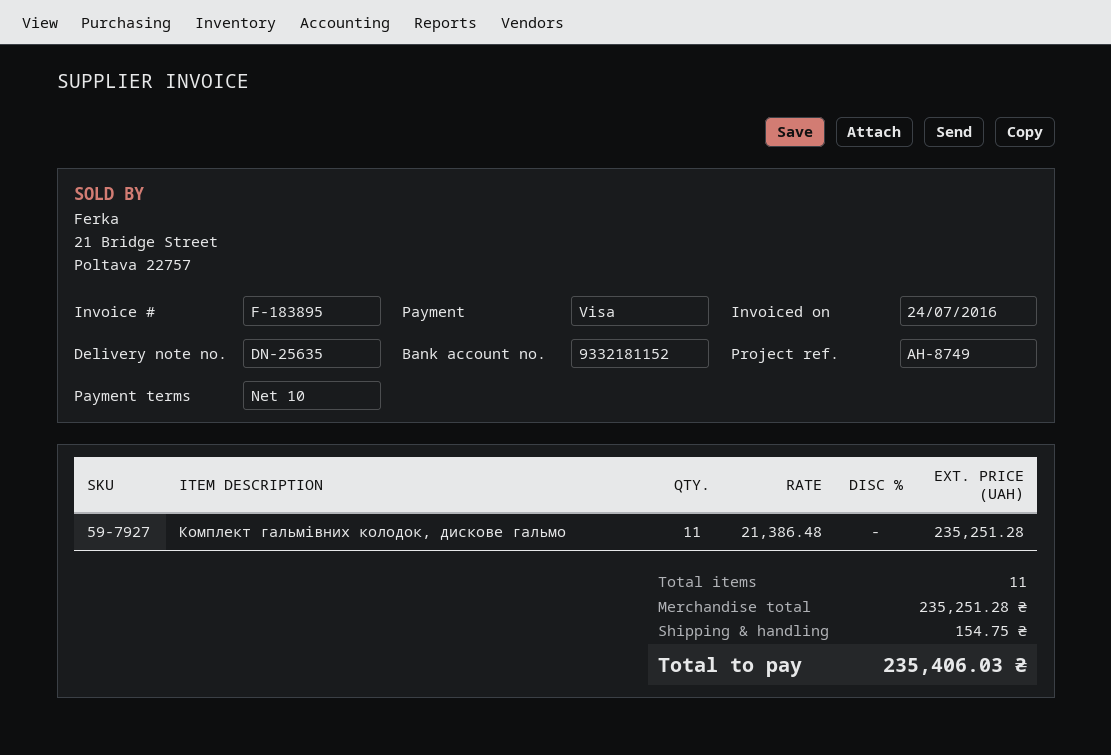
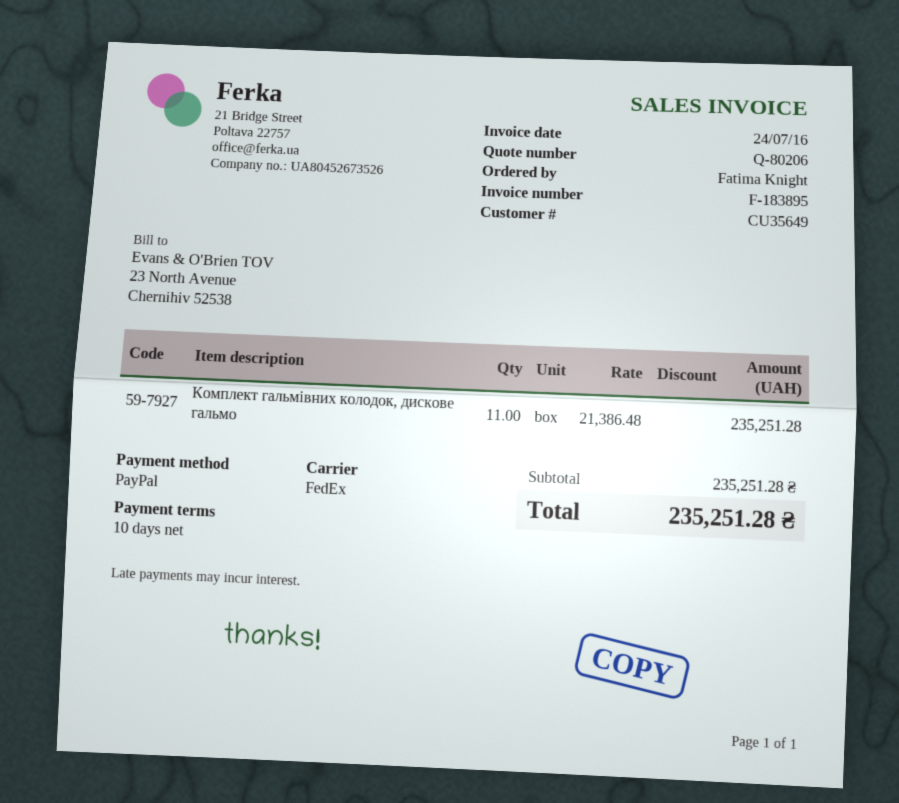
payment method: Visa -> PayPal
shipping: 154.75 -> none
total: 235406.03 -> 235251.28

